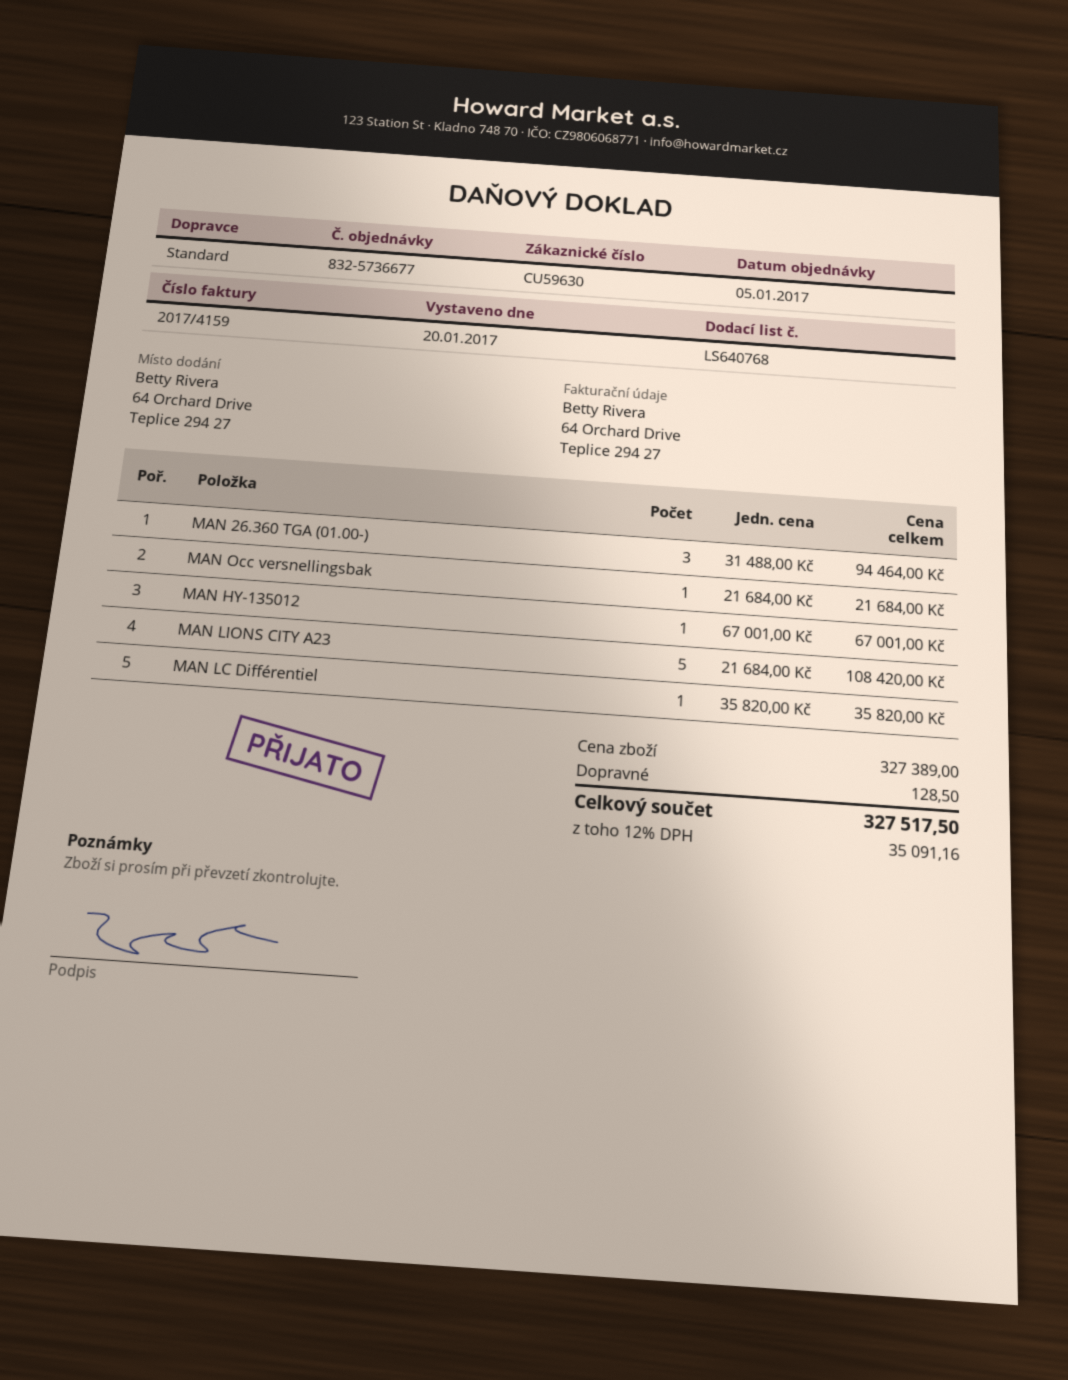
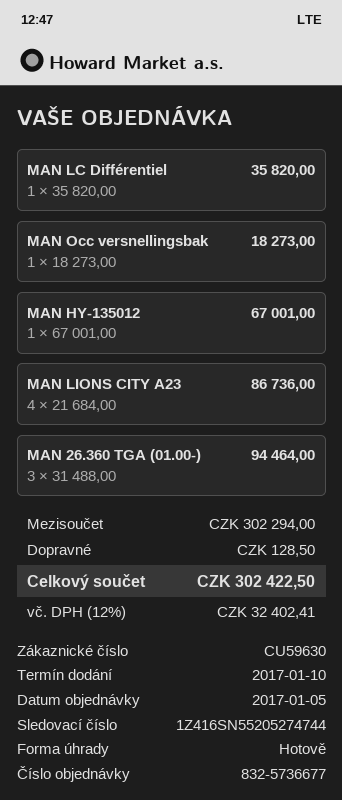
MAN Occ versnellingsbak: 1 x 21684.00 = 21684.00 -> 1 x 18273.00 = 18273.00
MAN LIONS CITY A23: 5 x 21684.00 = 108420.00 -> 4 x 21684.00 = 86736.00
subtotal: 327389.00 -> 302294.00
tax: 12% = 35091.16 -> 12% = 32402.41
total: 327517.50 -> 302422.50

